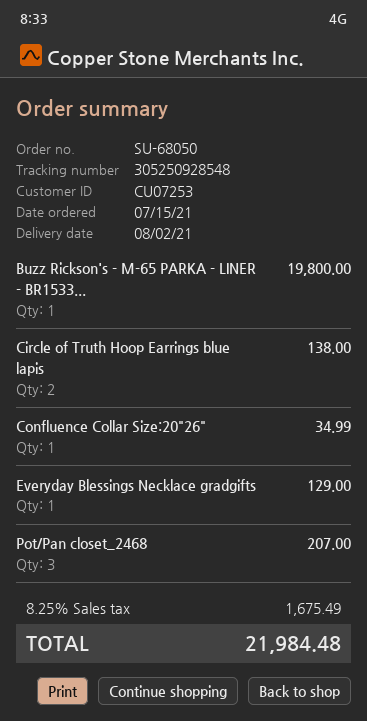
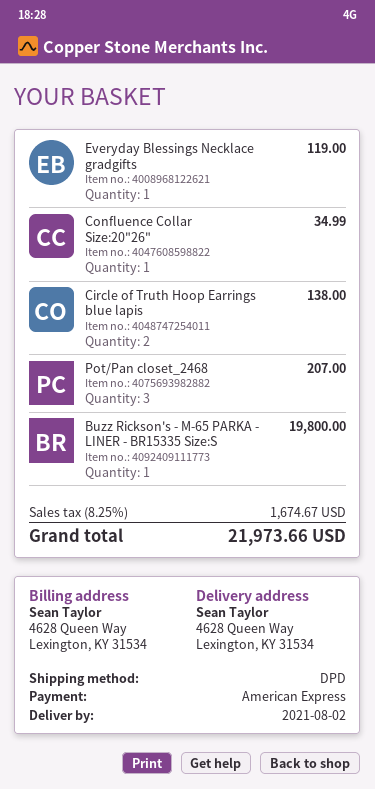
Everyday Blessings Necklace gradgifts: 1 for 129.00 -> 1 for 119.00
tax: 8.25% = 1675.49 -> 8.25% = 1674.67
total: 21984.48 -> 21973.66

